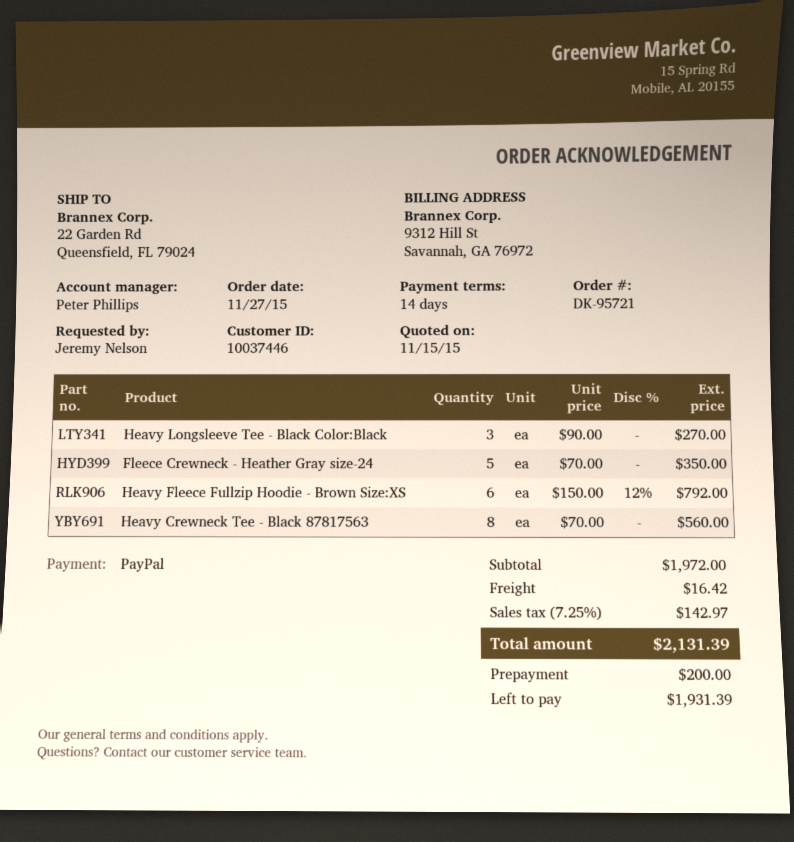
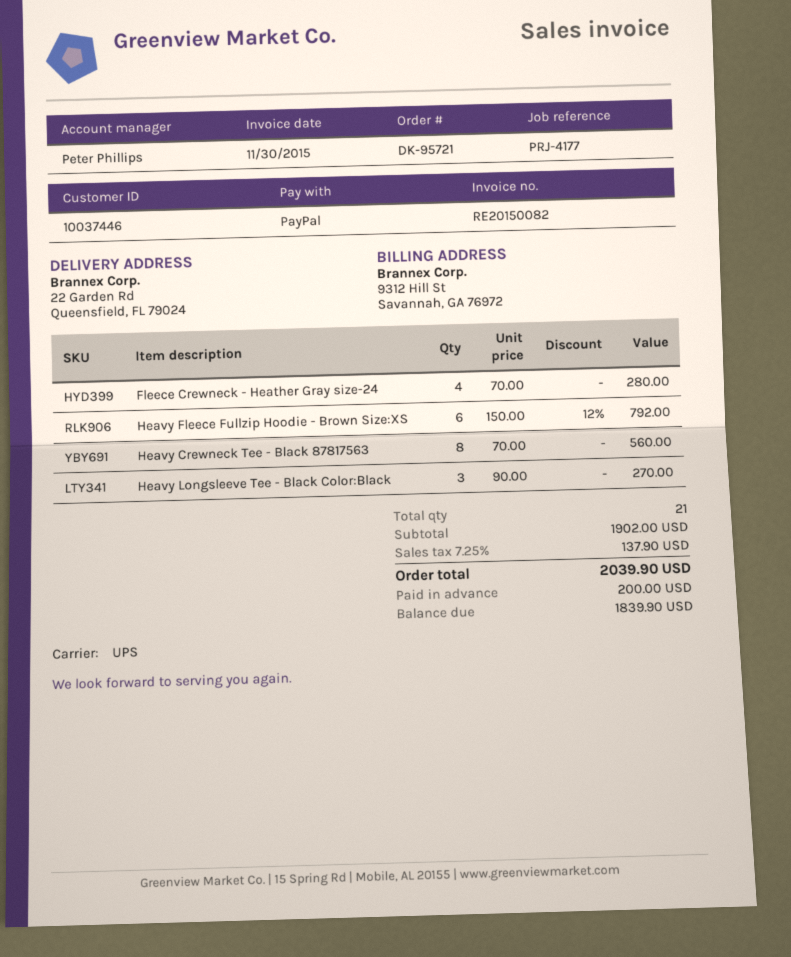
Fleece Crewneck - Heather Gray size-24: 5 x 70.00 = 350.00 -> 4 x 70.00 = 280.00
subtotal: 1972.00 -> 1902.00
shipping: 16.42 -> none
tax: 7.25% = 142.97 -> 7.25% = 137.90
total: 2131.39 -> 2039.90
balance: 1931.39 -> 1839.90

